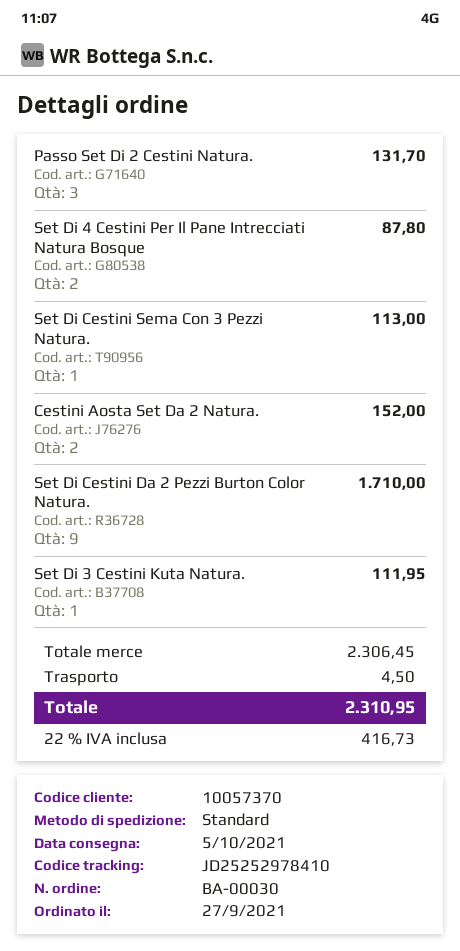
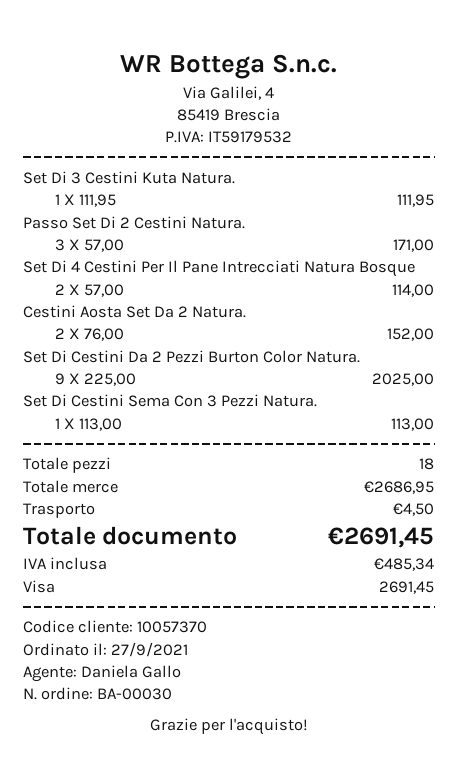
Passo Set Di 2 Cestini Natura.: 3 for 131.70 -> 3 for 171.00
Set Di 4 Cestini Per Il Pane Intrecciati Natura Bosque: 2 for 87.80 -> 2 for 114.00
Set Di Cestini Da 2 Pezzi Burton Color Natura.: 9 for 1710.00 -> 9 for 2025.00
subtotal: 2306.45 -> 2686.95
tax: 416.73 -> 485.34
total: 2310.95 -> 2691.45

